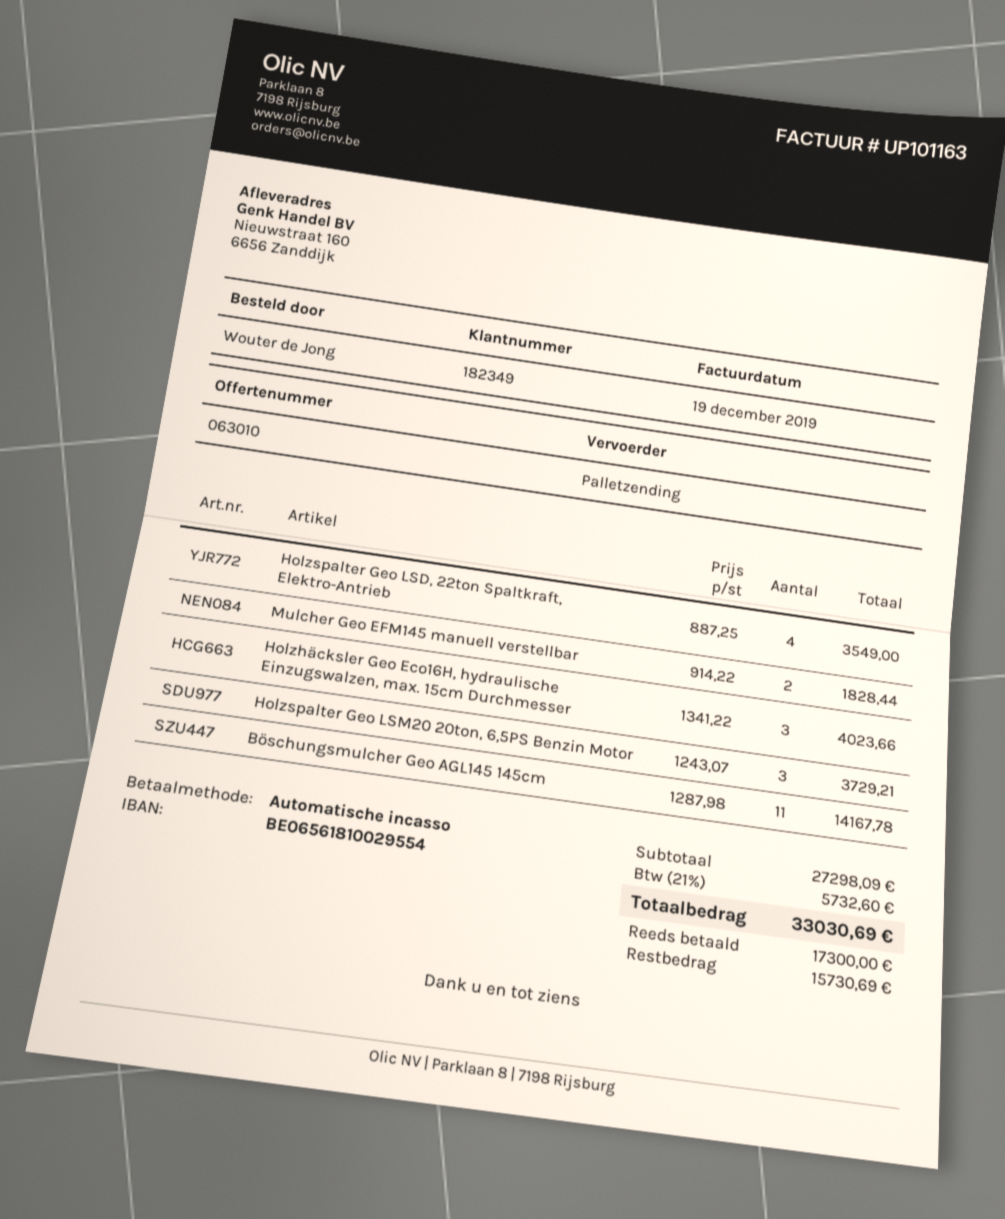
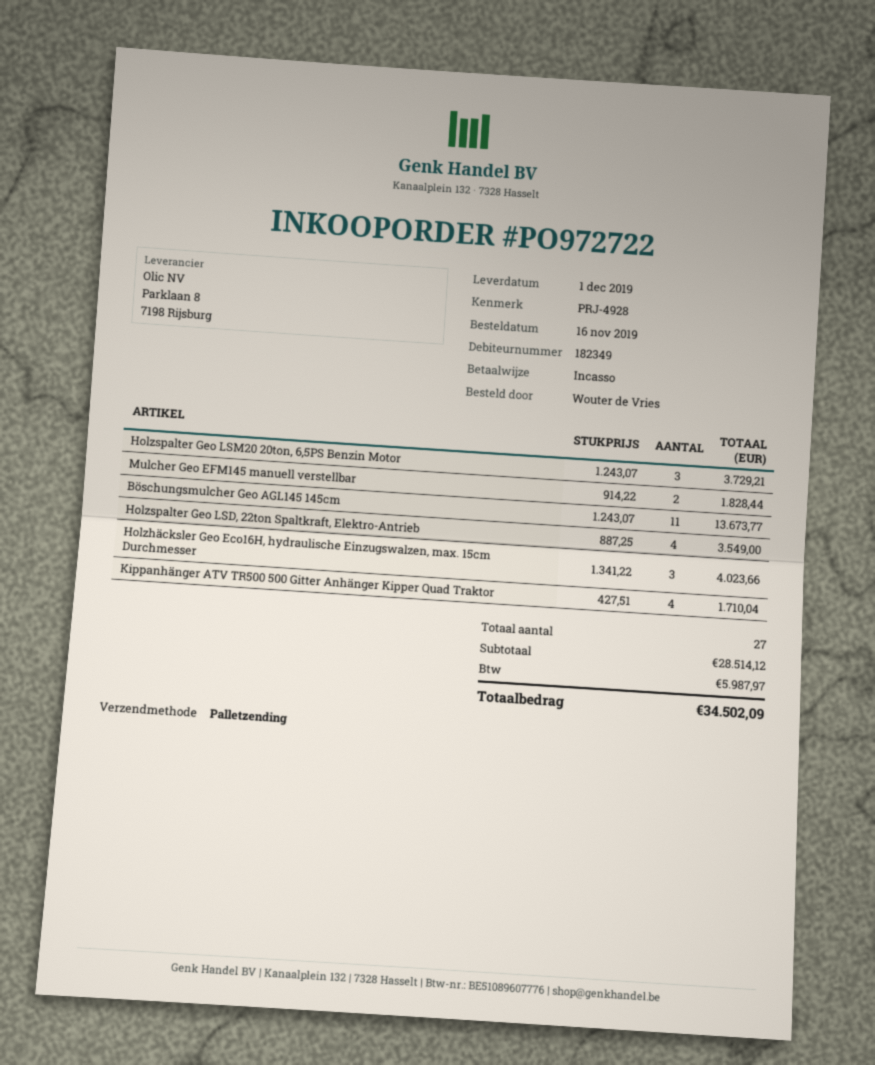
ordered by: Wouter de Jong -> Wouter de Vries
Böschungsmulcher Geo AGL145 145cm: 11 x 1287.98 = 14167.78 -> 11 x 1243.07 = 13673.77
Kippanhänger ATV TR500 500 Gitter Anhänger Kipper Quad Traktor: none -> 4 x 427.51 = 1710.04
subtotal: 27298.09 -> 28514.12
tax: 5732.60 -> 5987.97
total: 33030.69 -> 34502.09

